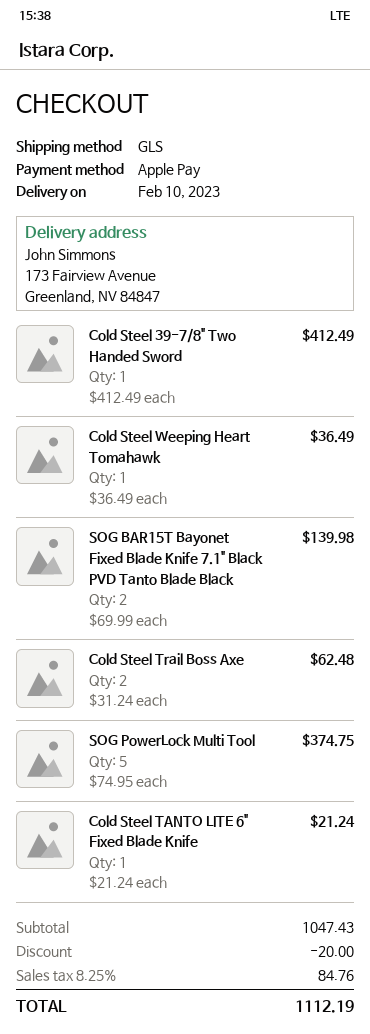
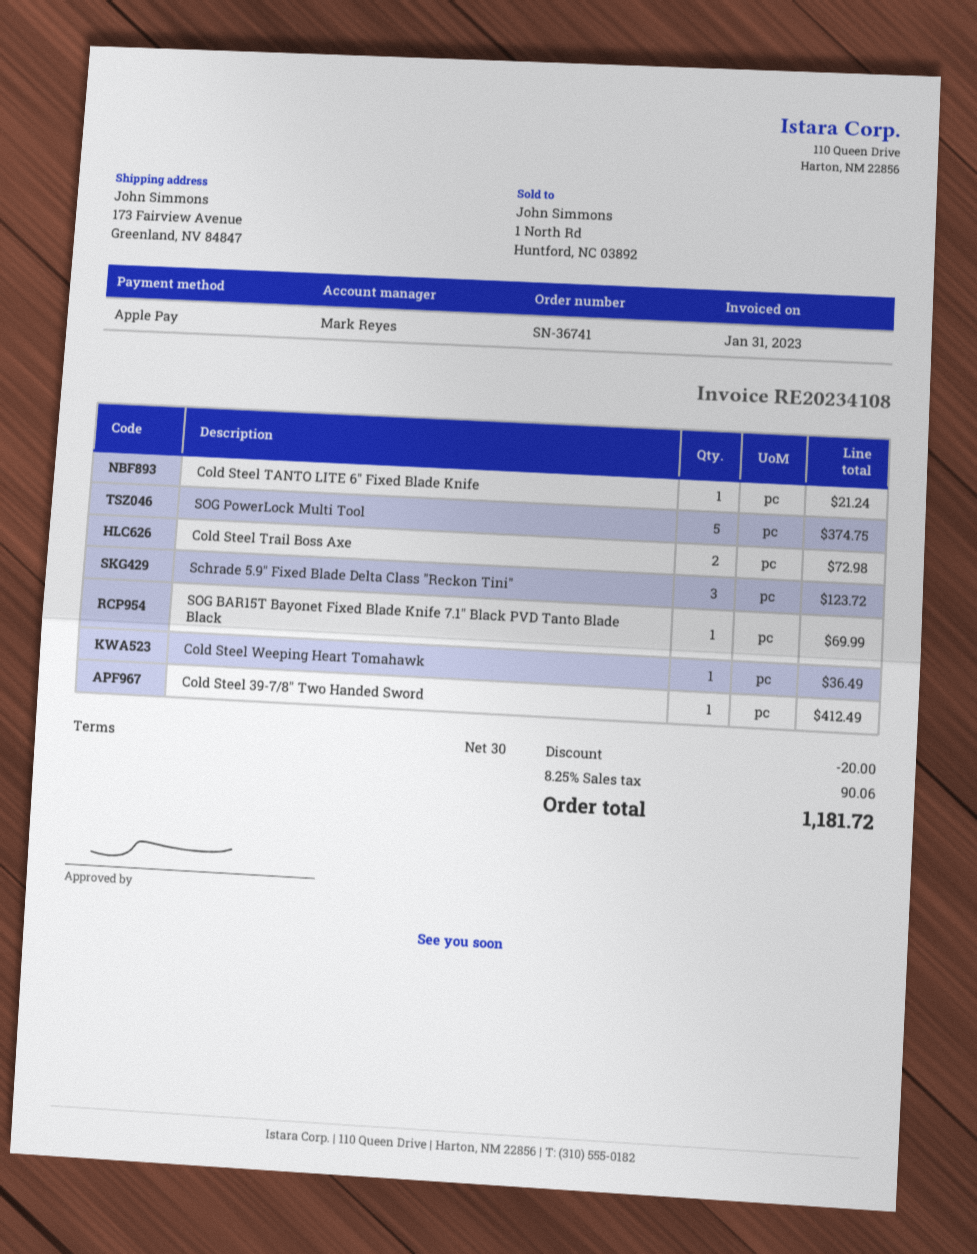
SOG BAR15T Bayonet Fixed Blade Knife 7.1" Black PVD Tanto Blade Black: 2 for 139.98 -> 1 for 69.99
Cold Steel Trail Boss Axe: 2 for 62.48 -> 2 for 72.98
Schrade 5.9" Fixed Blade Delta Class "Reckon Tini": none -> 3 for 123.72
tax: 8.25% = 84.76 -> 8.25% = 90.06
total: 1112.19 -> 1181.72

